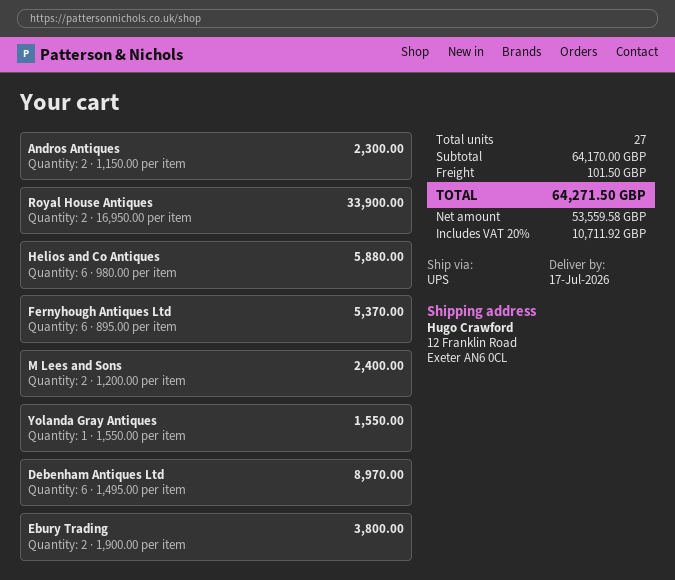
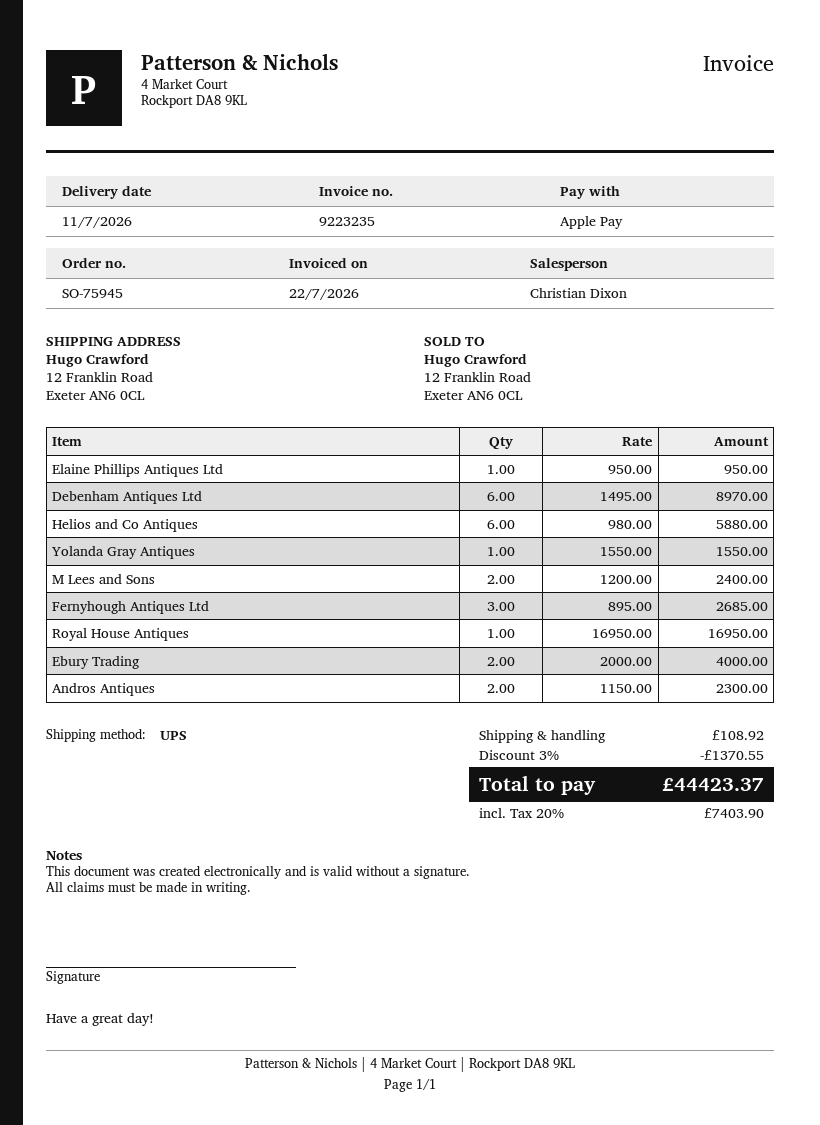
delivery date: 2026-07-17 -> 2026-07-11
Royal House Antiques: 2 x 16950.00 = 33900.00 -> 1 x 16950.00 = 16950.00
Fernyhough Antiques Ltd: 6 x 895.00 = 5370.00 -> 3 x 895.00 = 2685.00
Ebury Trading: 2 x 1900.00 = 3800.00 -> 2 x 2000.00 = 4000.00
Elaine Phillips Antiques Ltd: none -> 1 x 950.00 = 950.00
discount: none -> 3% = 1370.55
shipping: 101.50 -> 108.92
tax: 20% = 10711.92 -> 20% = 7403.90
total: 64271.50 -> 44423.37

